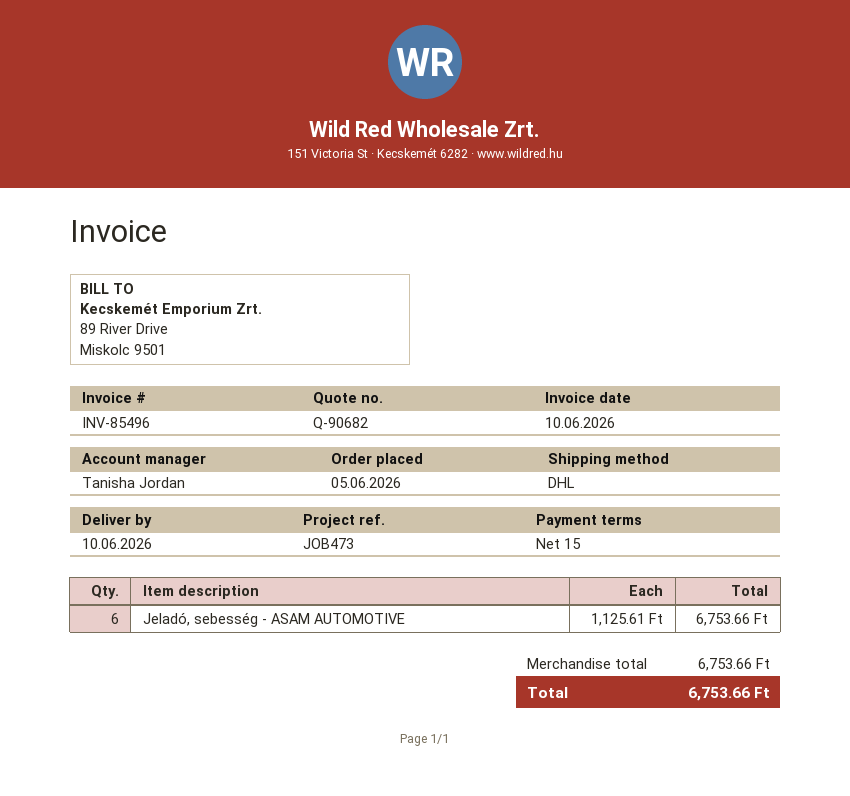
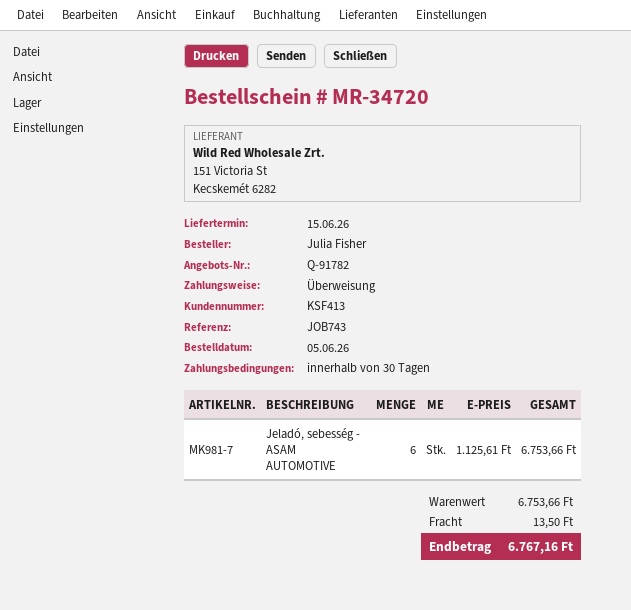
quote number: Q-90682 -> Q-91782
delivery date: 2026-06-10 -> 2026-06-15
payment terms: 15 days -> 30 days
reference: JOB473 -> JOB743
shipping: none -> 13.50
total: 6753.66 -> 6767.16

